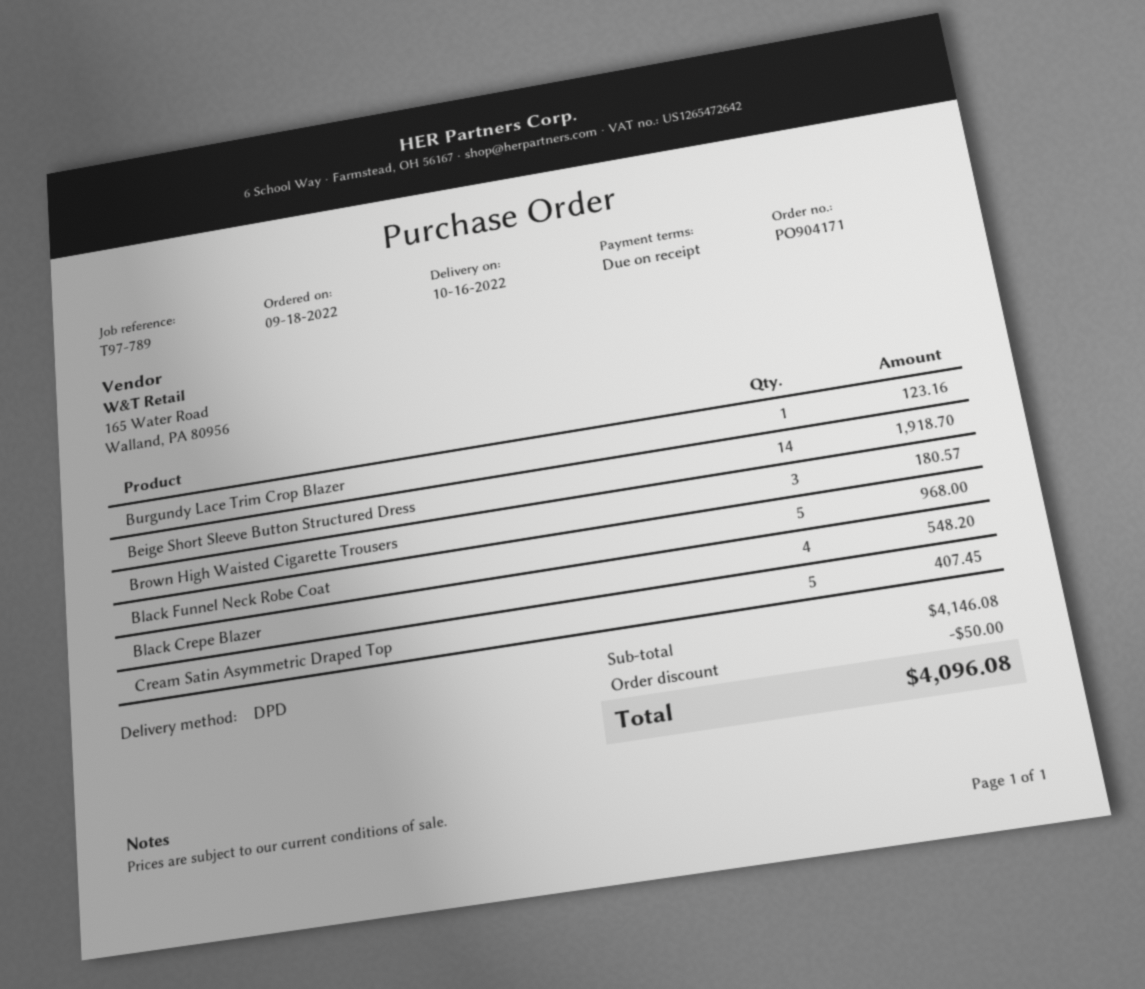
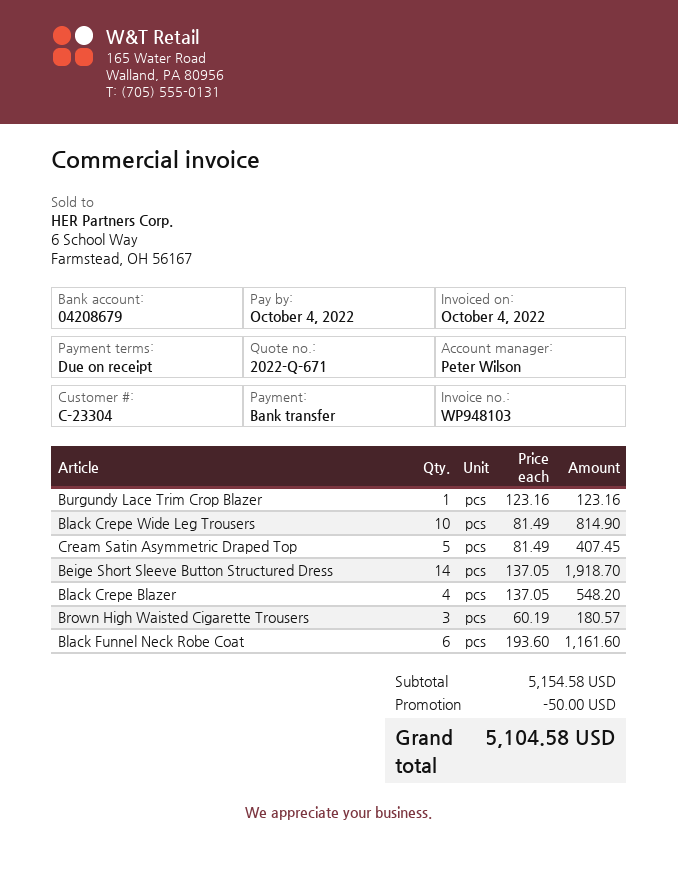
Black Funnel Neck Robe Coat: 5 for 968.00 -> 6 for 1161.60
Black Crepe Wide Leg Trousers: none -> 10 for 814.90
subtotal: 4146.08 -> 5154.58
total: 4096.08 -> 5104.58

